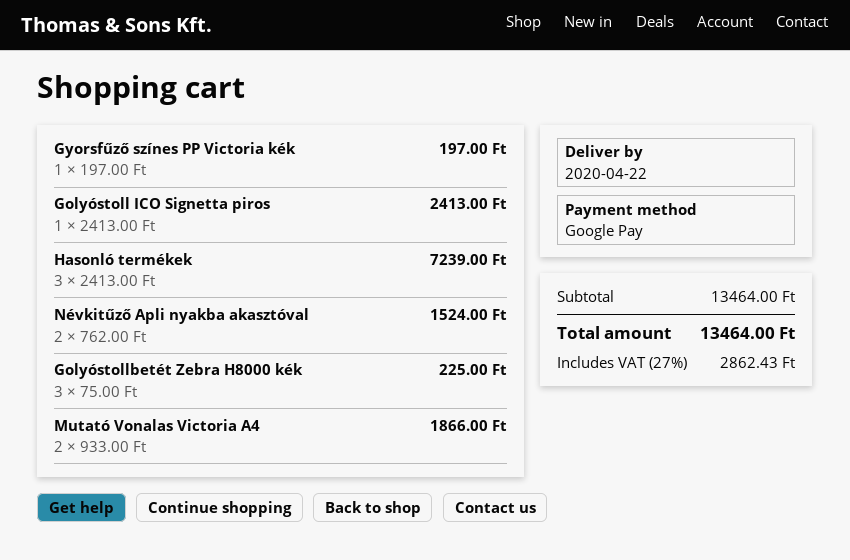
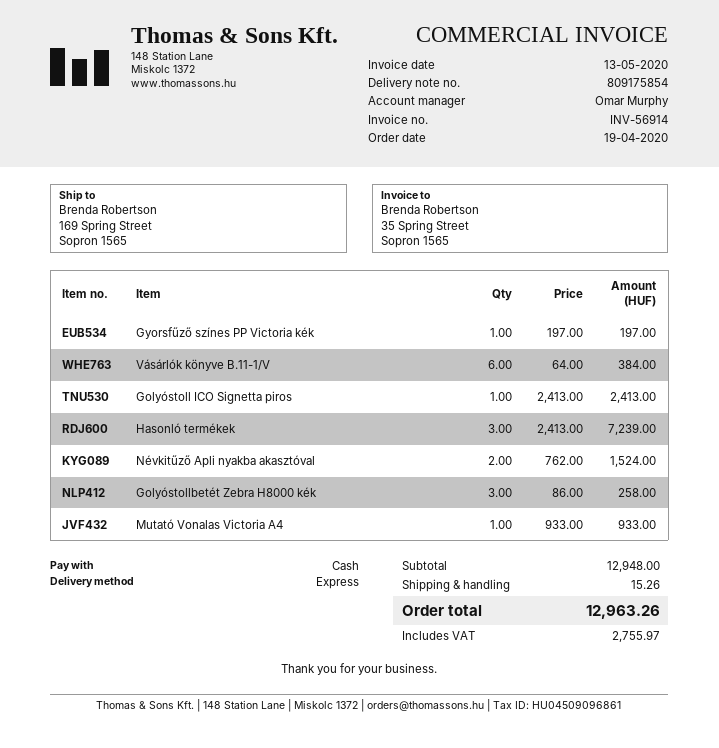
payment method: Google Pay -> cash
Golyóstollbetét Zebra H8000 kék: 3 x 75.00 = 225.00 -> 3 x 86.00 = 258.00
Mutató Vonalas Victoria A4: 2 x 933.00 = 1866.00 -> 1 x 933.00 = 933.00
Vásárlók könyve B.11-1/V: none -> 6 x 64.00 = 384.00
subtotal: 13464.00 -> 12948.00
shipping: none -> 15.26
tax: 2862.43 -> 2755.97
total: 13464.00 -> 12963.26

